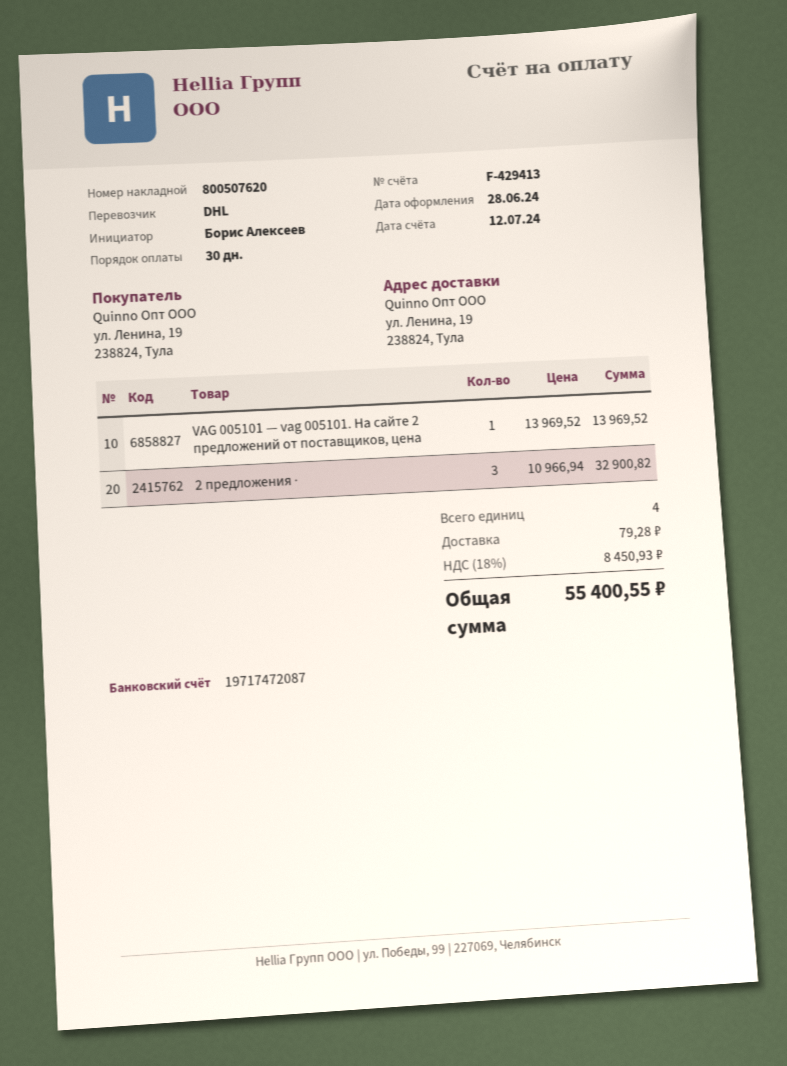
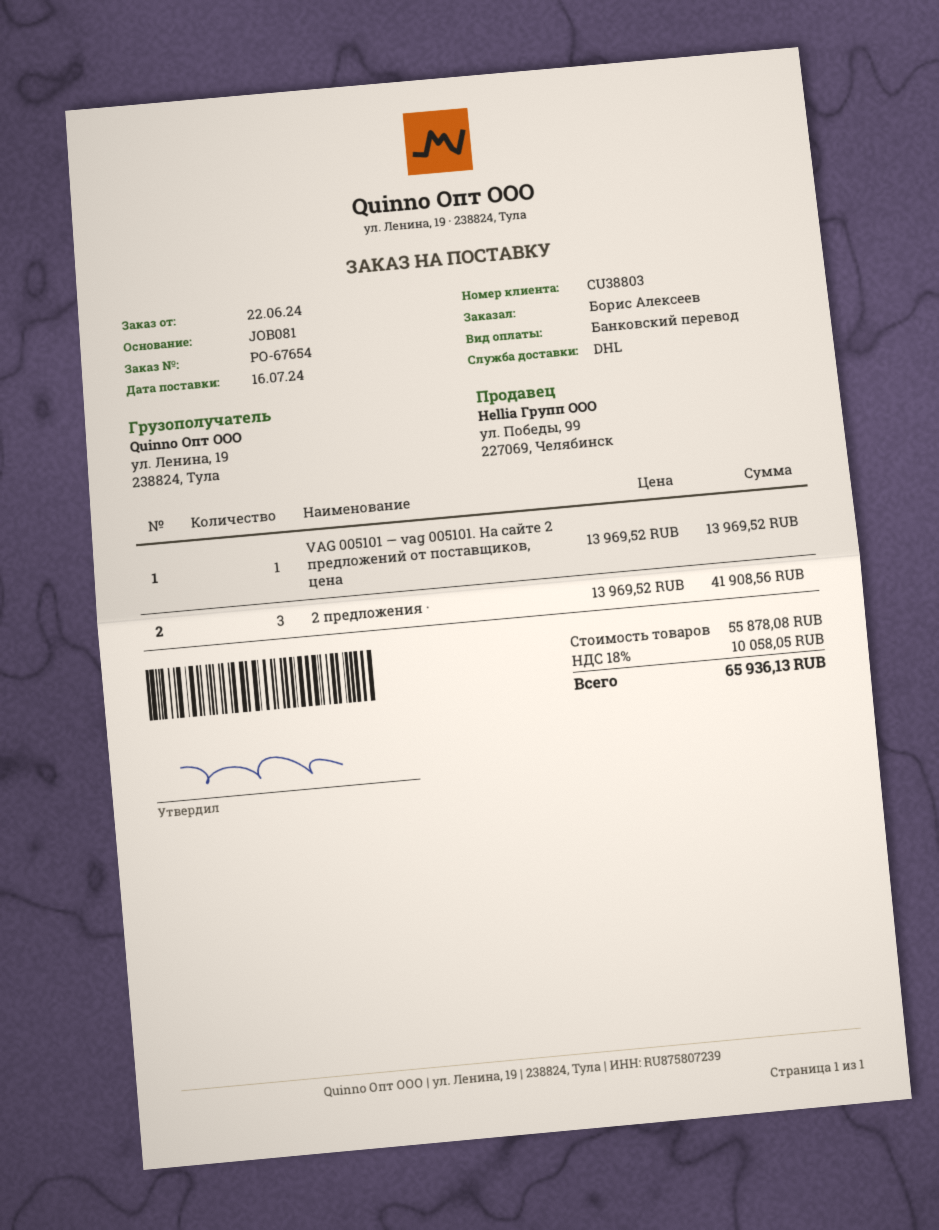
order date: 2024-06-28 -> 2024-06-22
2 предложения ·: 3 x 10966.94 = 32900.82 -> 3 x 13969.52 = 41908.56
shipping: 79.28 -> none
tax: 18% = 8450.93 -> 18% = 10058.05
total: 55400.55 -> 65936.13

